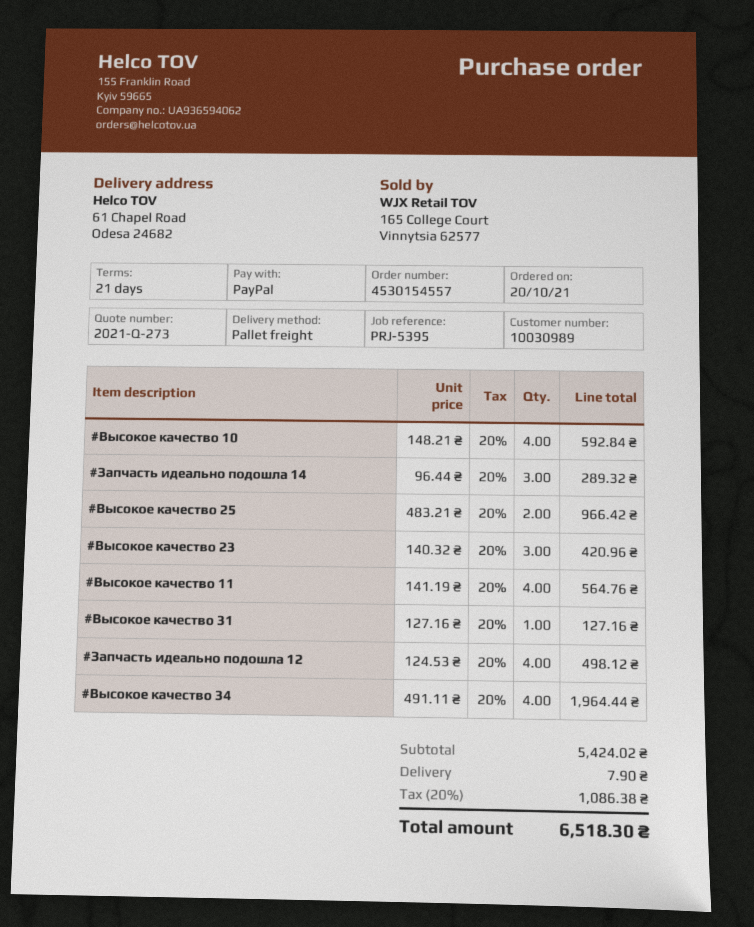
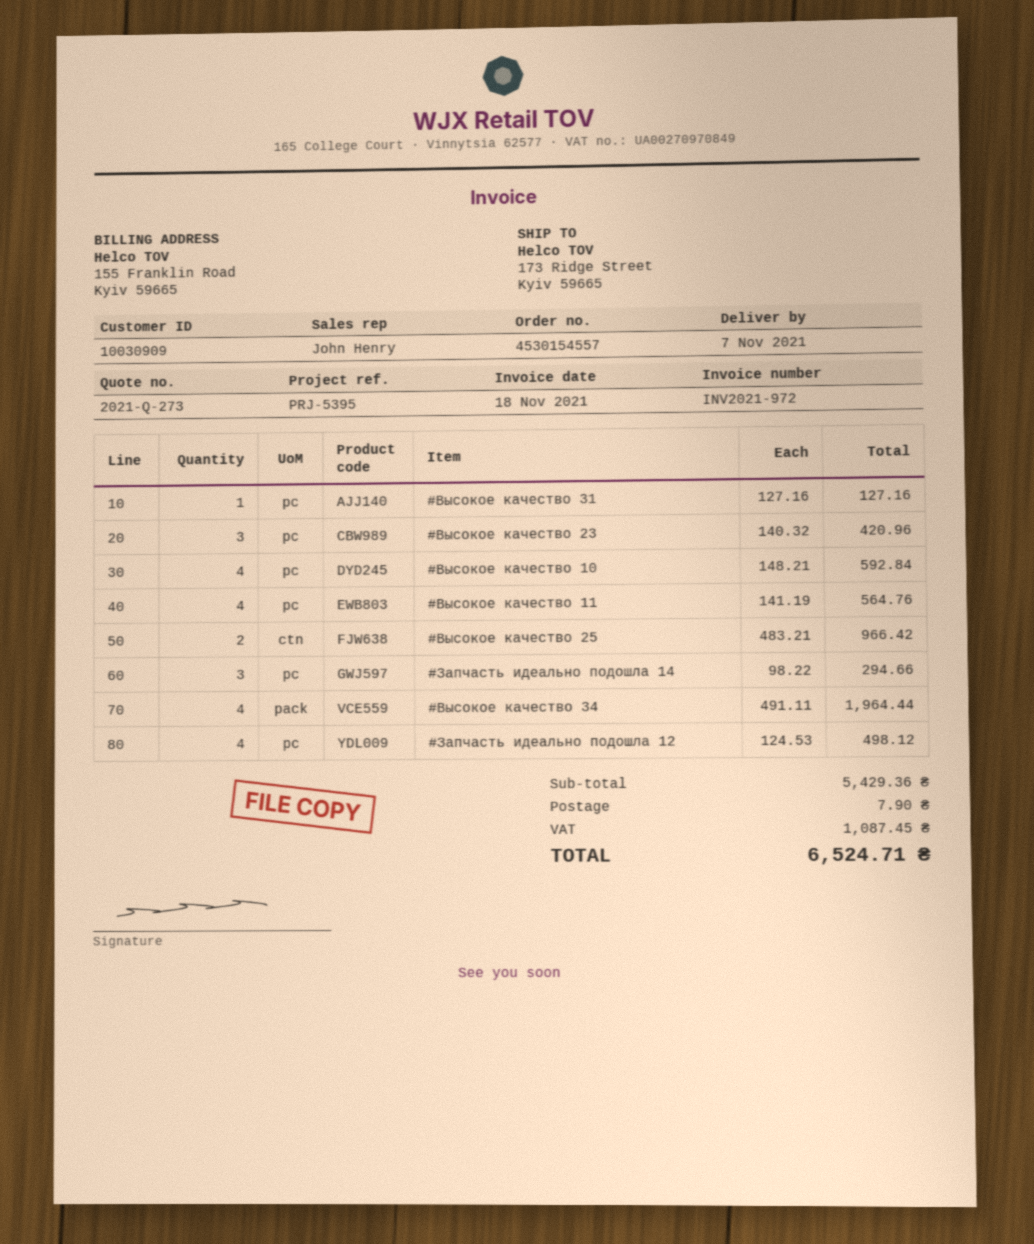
customer number: 10030989 -> 10030909
ship to: 61 Chapel Road, Odesa 24682 -> 173 Ridge Street, Kyiv 59665
#Запчасть идеально подошла 14: 3 x 96.44 = 289.32 -> 3 x 98.22 = 294.66
subtotal: 5424.02 -> 5429.36
tax: 1086.38 -> 1087.45
total: 6518.30 -> 6524.71

